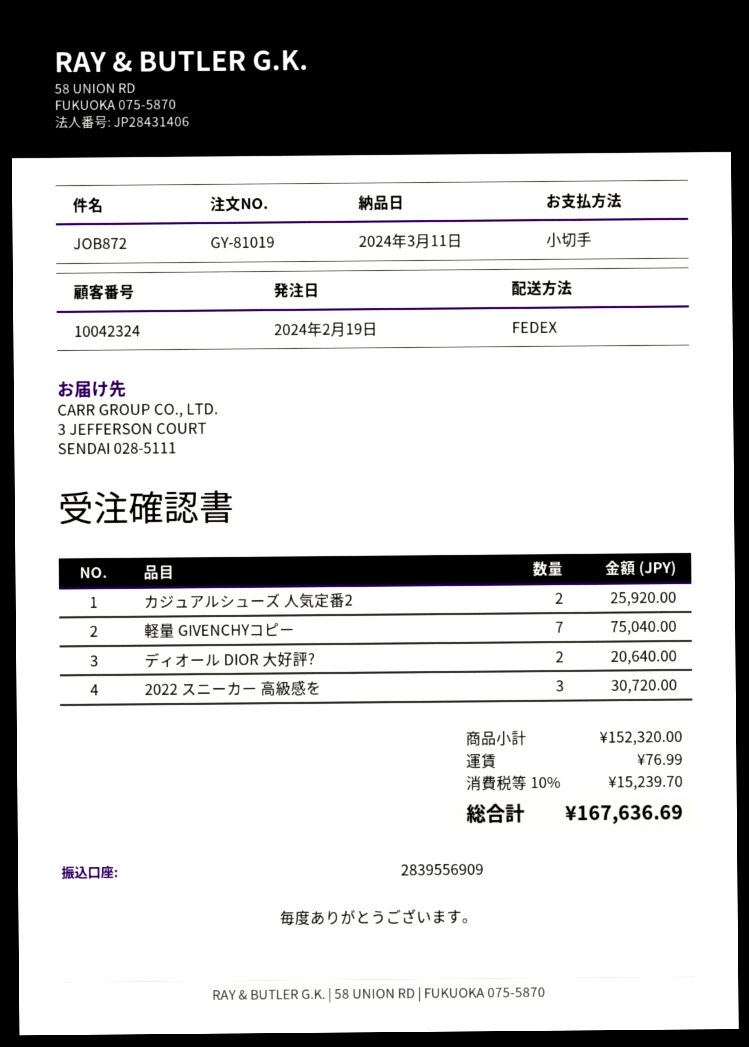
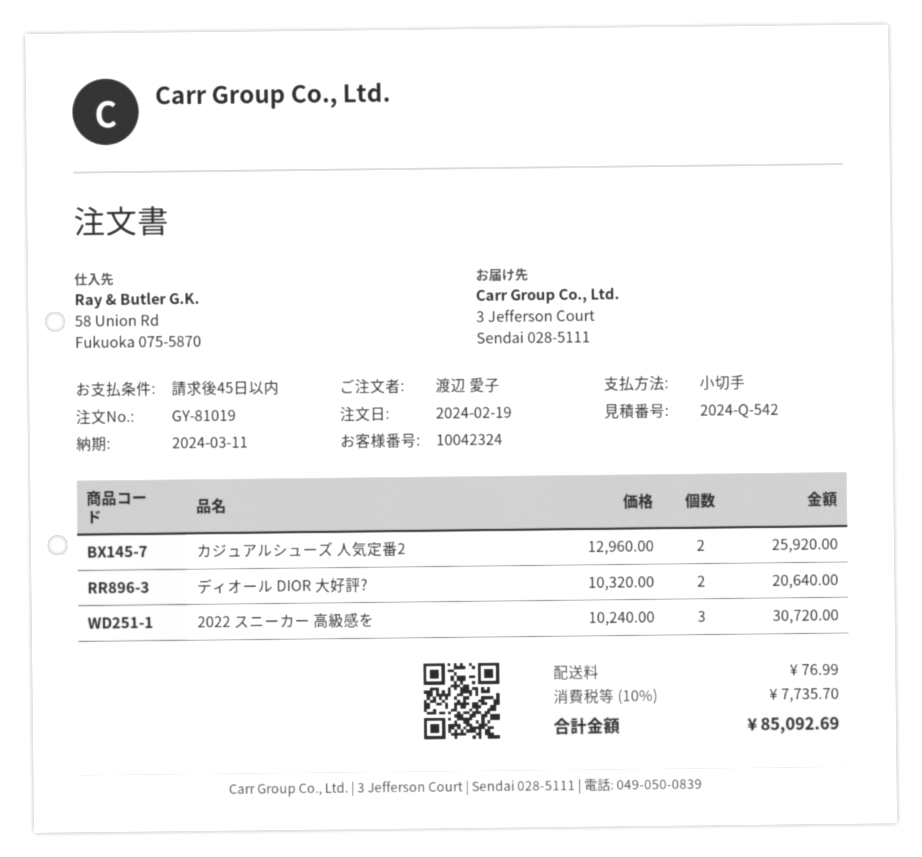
軽量 GIVENCHYコピー: 7 for 75040.00 -> none
tax: 10% = 15239.70 -> 10% = 7735.70
total: 167636.69 -> 85092.69

